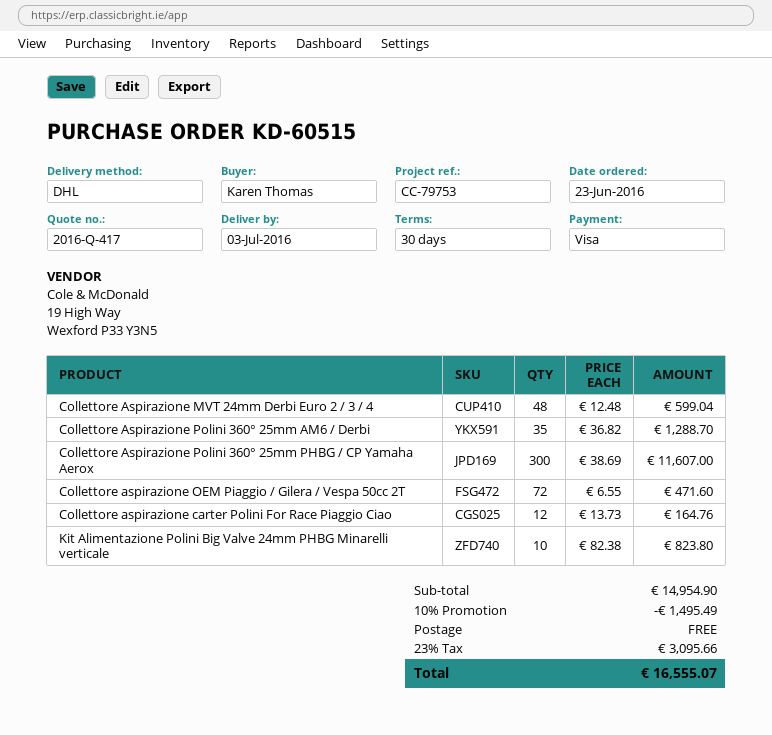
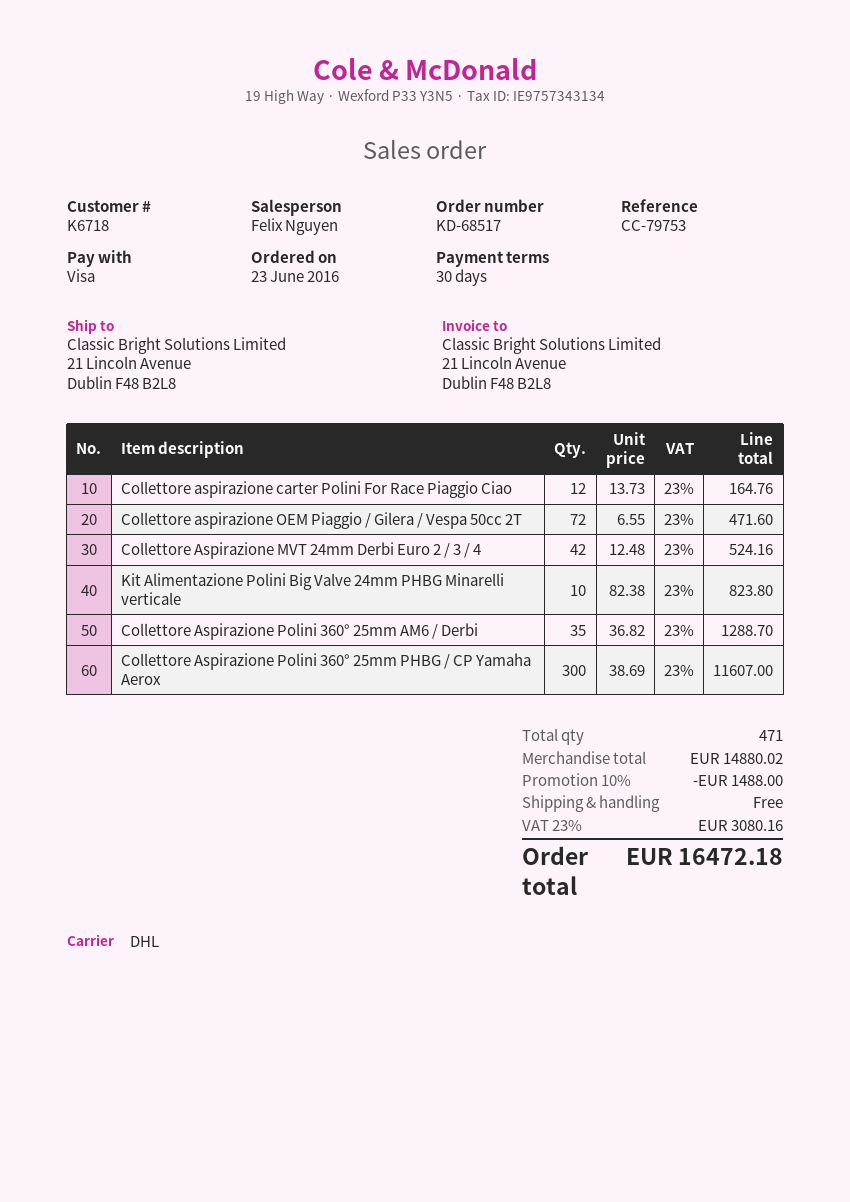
order number: KD-60515 -> KD-68517
Collettore Aspirazione MVT 24mm Derbi Euro 2 / 3 / 4: 48 x 12.48 = 599.04 -> 42 x 12.48 = 524.16
subtotal: 14954.90 -> 14880.02
discount: 10% = 1495.49 -> 10% = 1488.00
tax: 23% = 3095.66 -> 23% = 3080.16
total: 16555.07 -> 16472.18

